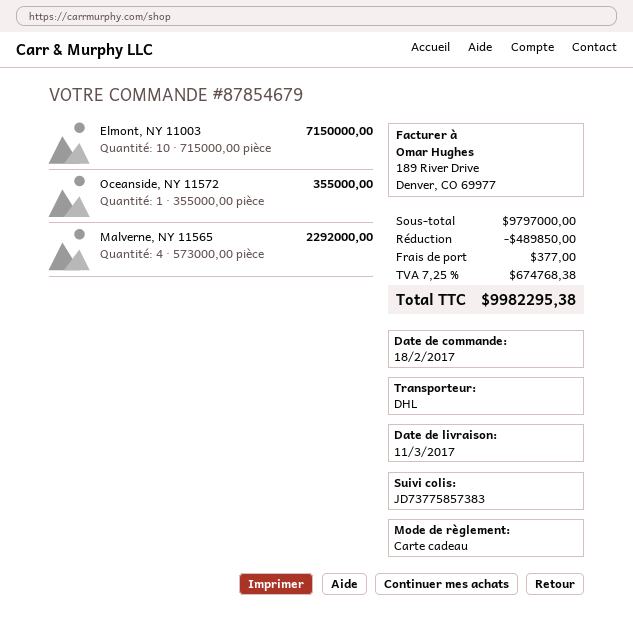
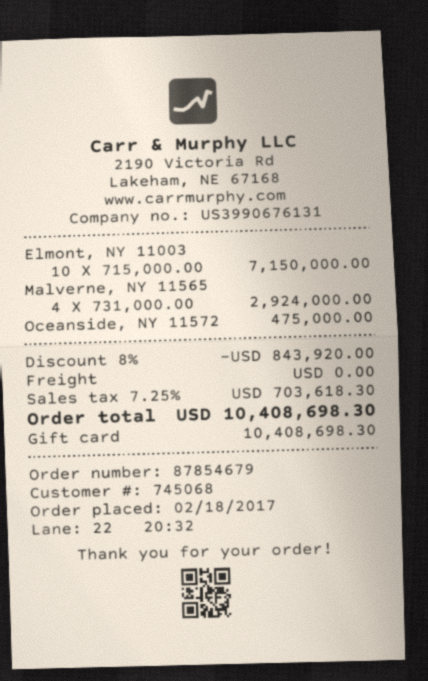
Oceanside, NY 11572: 1 x 355000.00 = 355000.00 -> 1 x 475000.00 = 475000.00
Malverne, NY 11565: 4 x 573000.00 = 2292000.00 -> 4 x 731000.00 = 2924000.00
discount: 489850.00 -> 843920.00
shipping: 377.00 -> 0.00
tax: 7.25% = 674768.38 -> 7.25% = 703618.30
total: 9982295.38 -> 10408698.30

